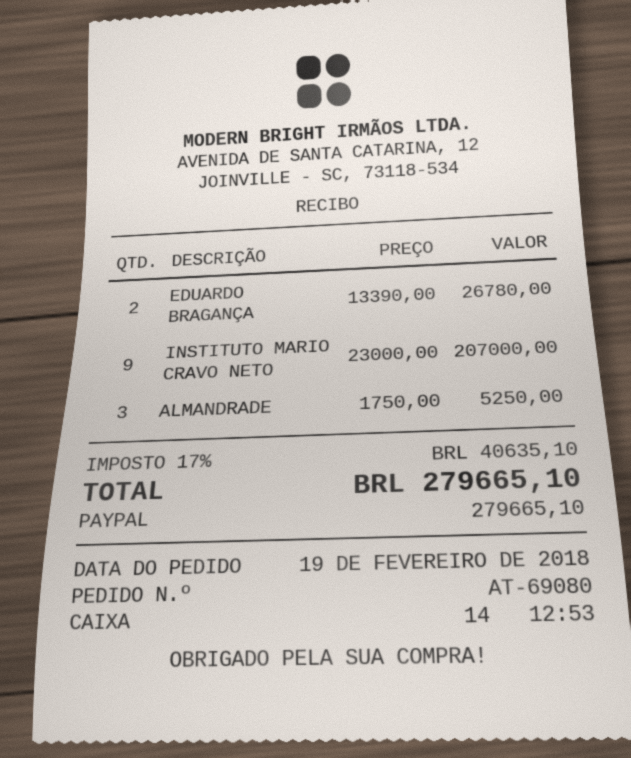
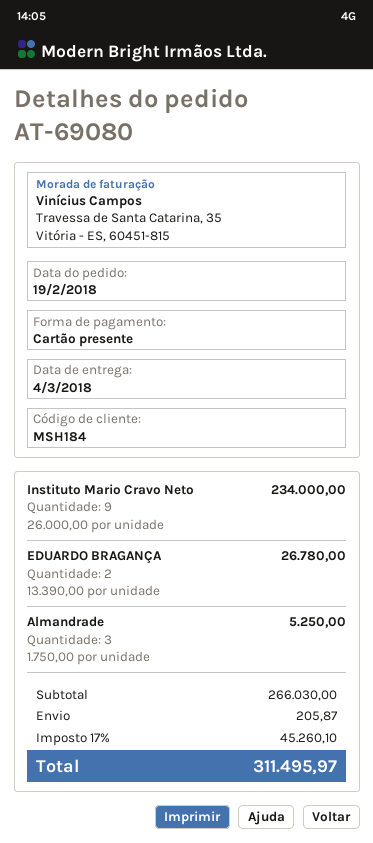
payment method: PayPal -> gift card
INSTITUTO MARIO CRAVO NETO: 9 x 23000.00 = 207000.00 -> 9 x 26000.00 = 234000.00
shipping: none -> 205.87
tax: 17% = 40635.10 -> 17% = 45260.10
total: 279665.10 -> 311495.97

